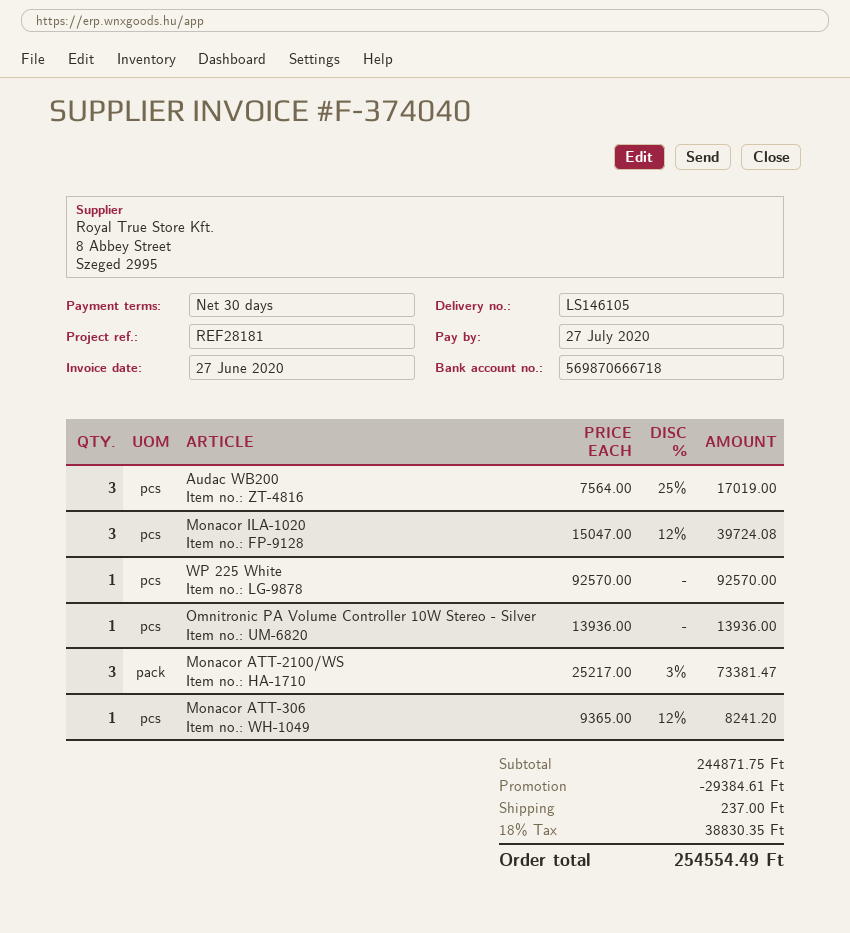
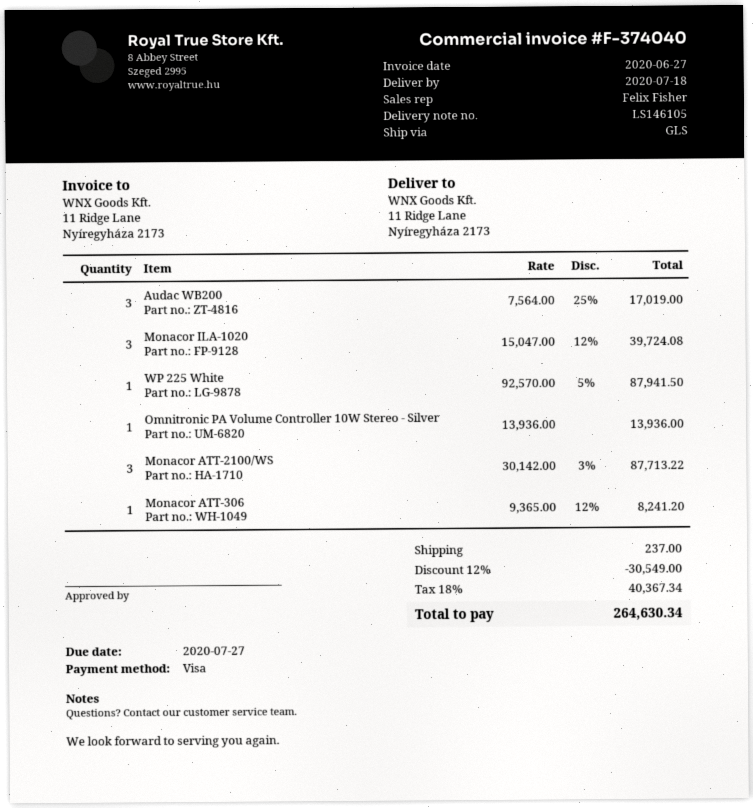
WP 225 White: 1 x 92570.00 = 92570.00 -> 1 x 92570.00 - 5% = 87941.50
Monacor ATT-2100/WS: 3 x 25217.00 - 3% = 73381.47 -> 3 x 30142.00 - 3% = 87713.22
discount: 29384.61 -> 30549.00
tax: 18% = 38830.35 -> 18% = 40367.34
total: 254554.49 -> 264630.34

